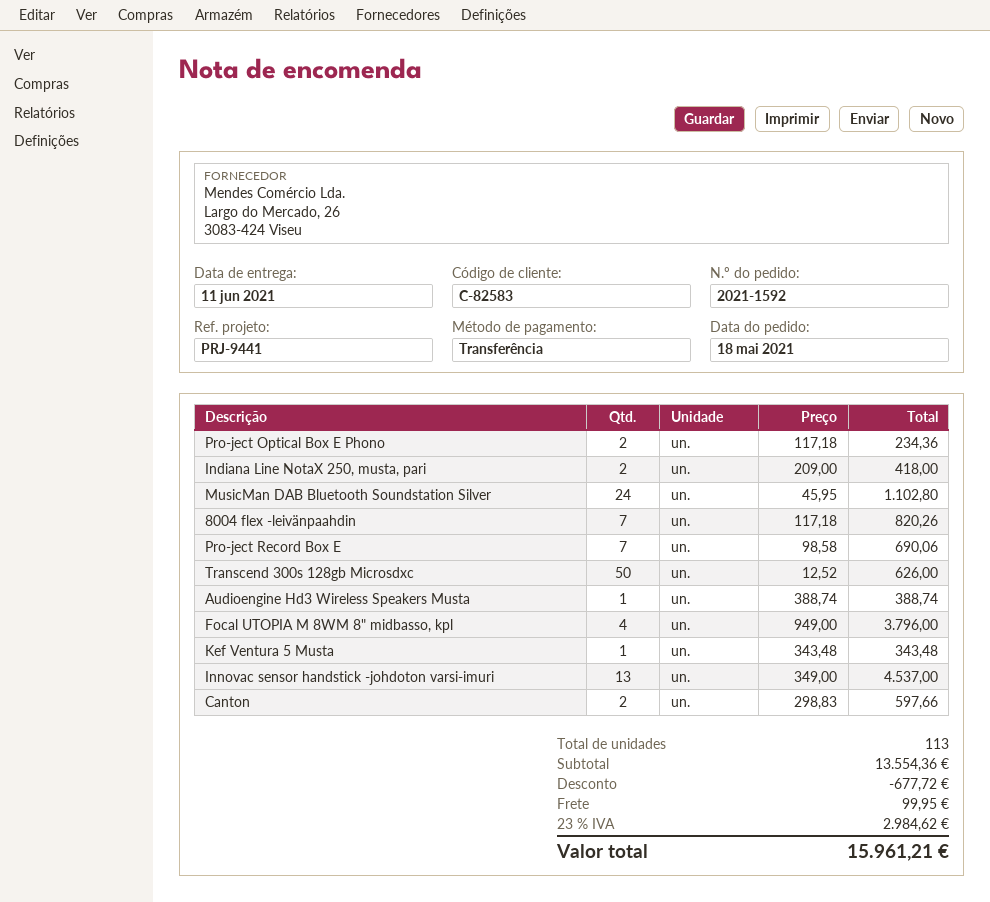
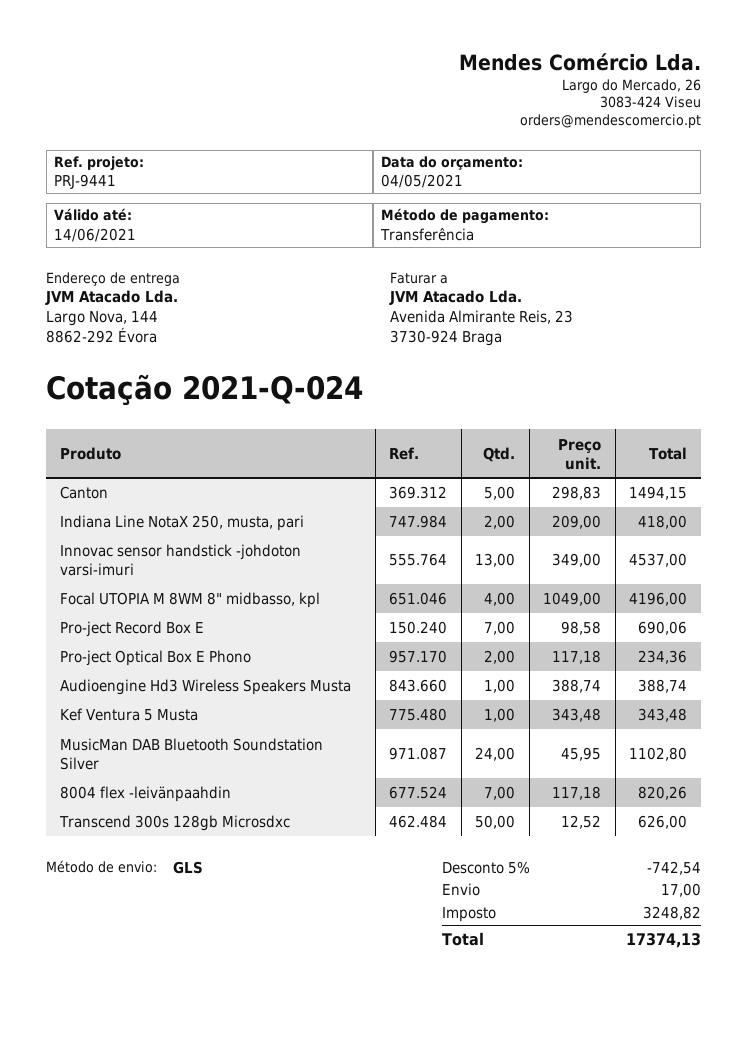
Focal UTOPIA M 8WM 8" midbasso, kpl: 4 x 949.00 = 3796.00 -> 4 x 1049.00 = 4196.00
Canton: 2 x 298.83 = 597.66 -> 5 x 298.83 = 1494.15
discount: 677.72 -> 742.54
shipping: 99.95 -> 17.00
tax: 2984.62 -> 3248.82
total: 15961.21 -> 17374.13

